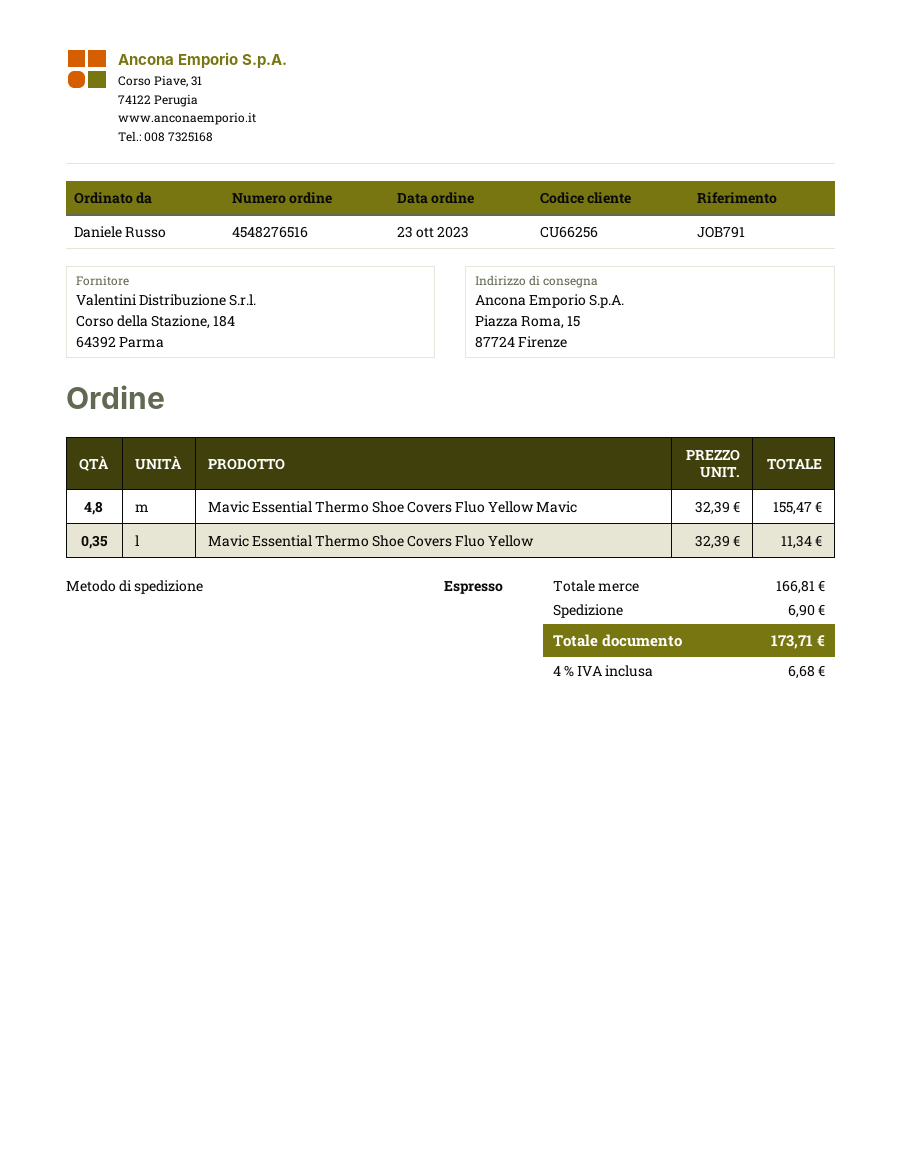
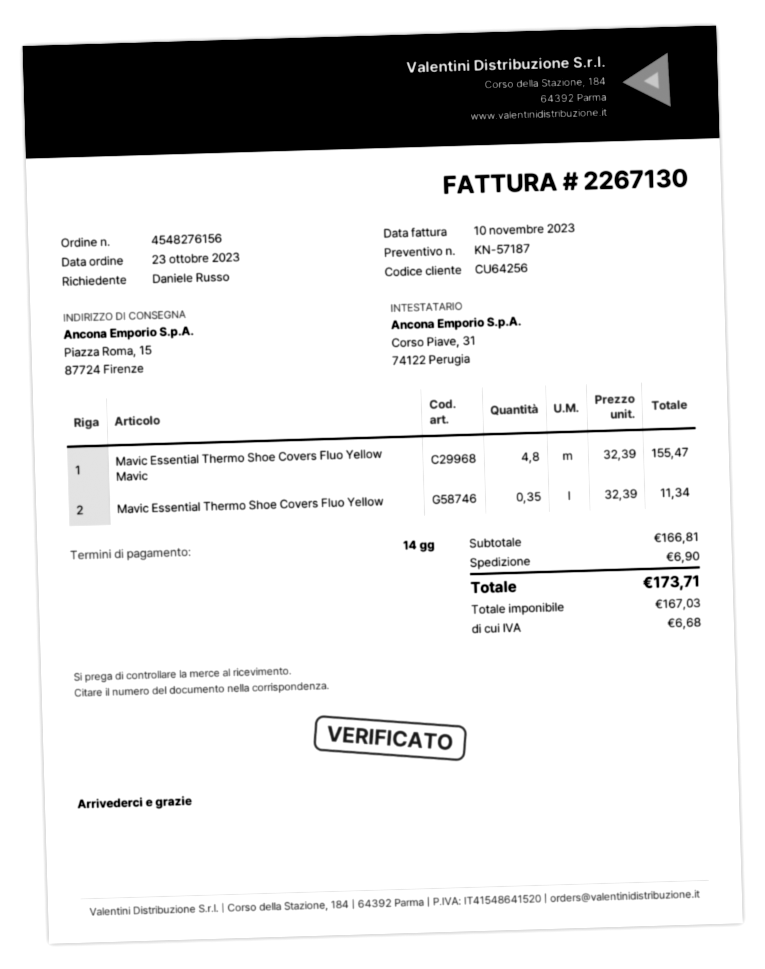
order number: 4548276516 -> 4548276156
customer number: CU66256 -> CU64256

